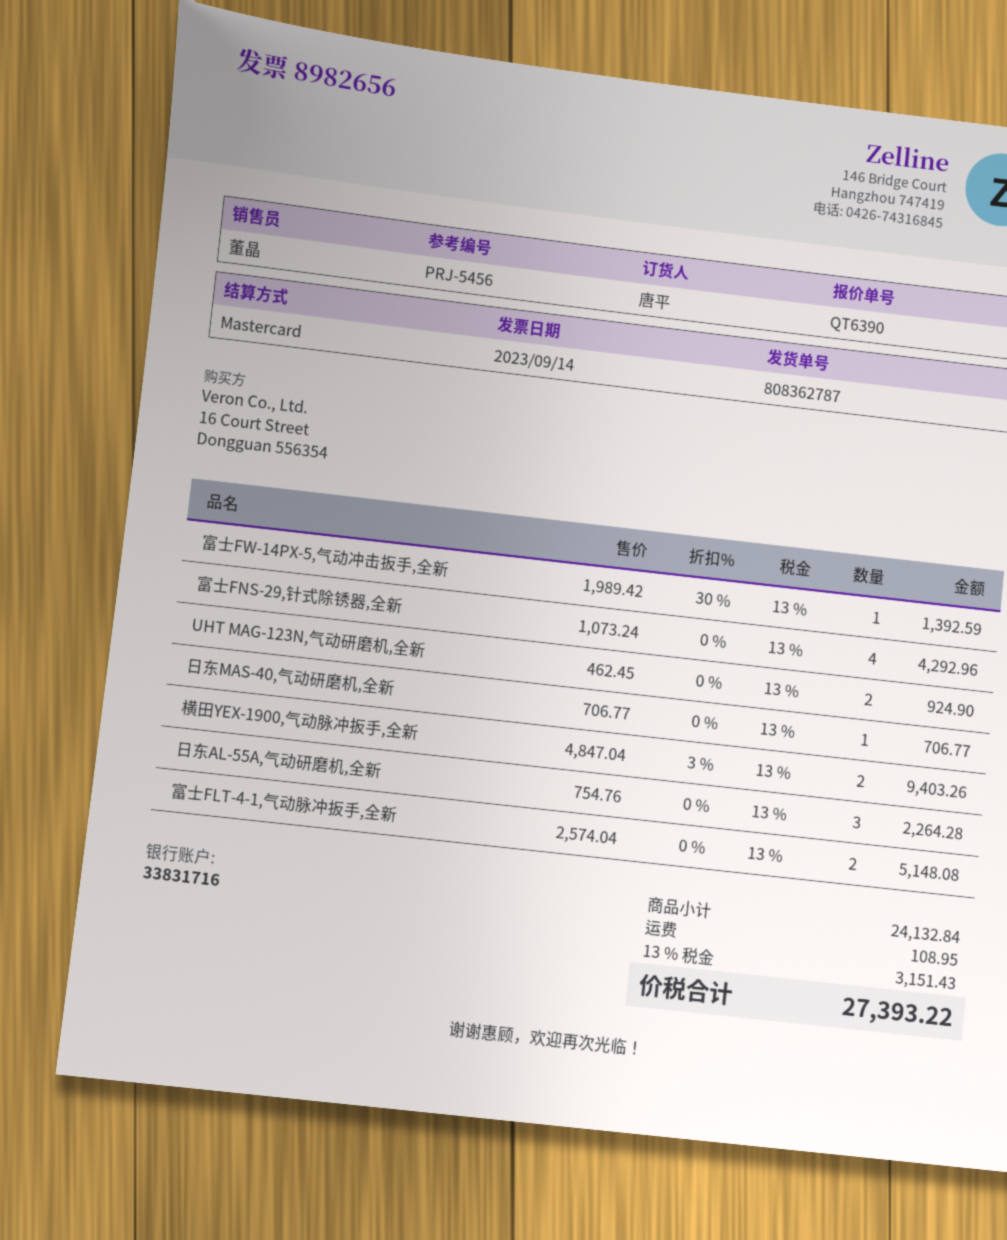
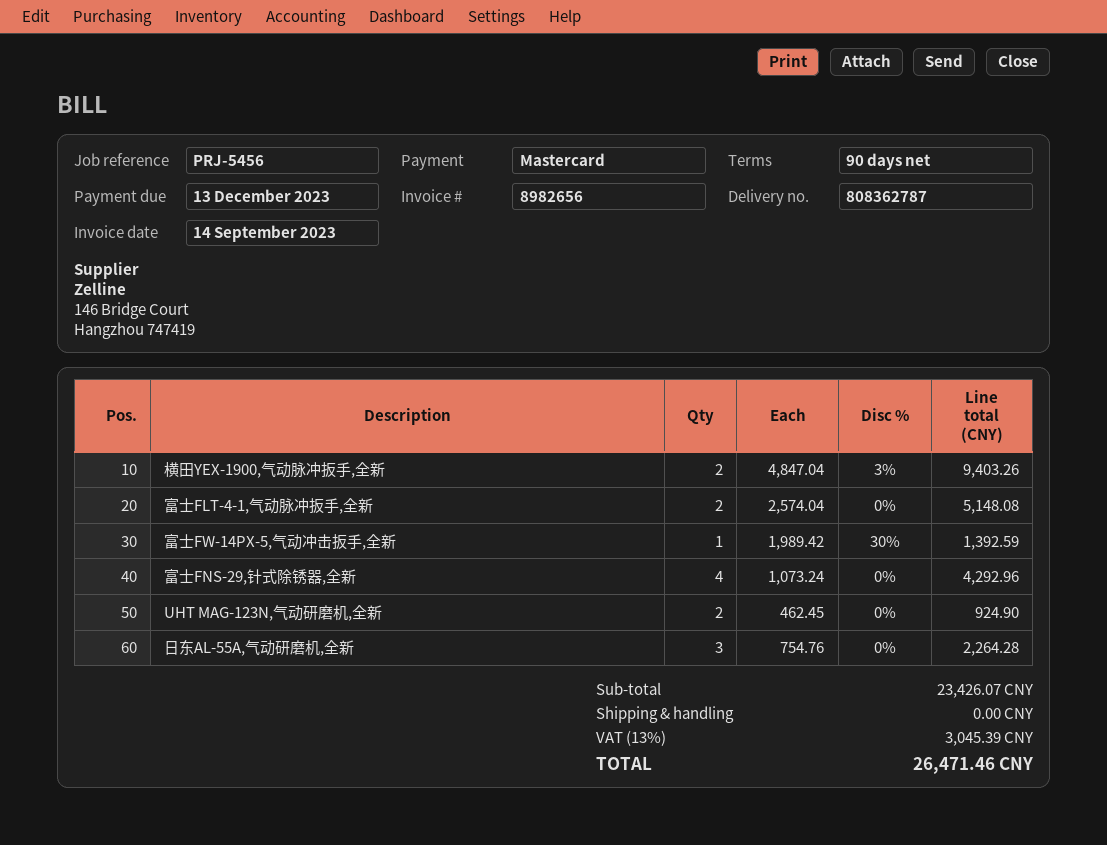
日东MAS-40,气动研磨机,全新: 1 x 706.77 = 706.77 -> none
subtotal: 24132.84 -> 23426.07
shipping: 108.95 -> 0.00
tax: 13% = 3151.43 -> 13% = 3045.39
total: 27393.22 -> 26471.46

